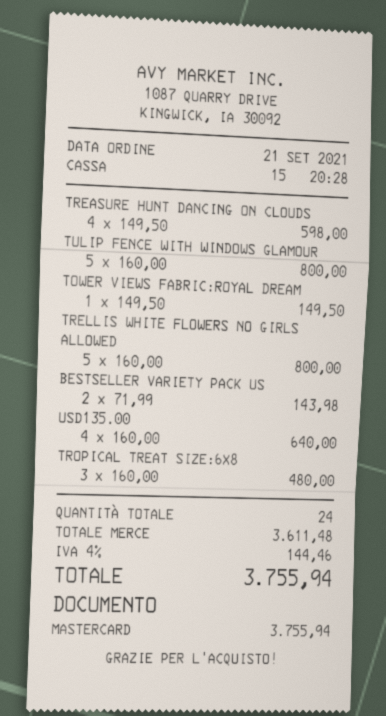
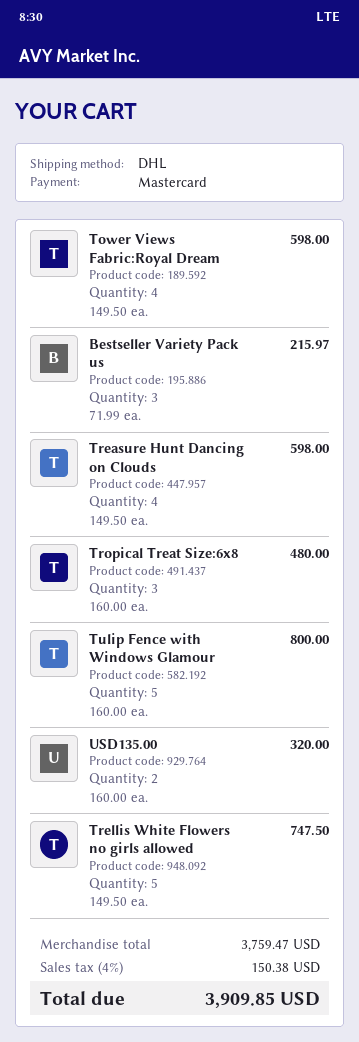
TOWER VIEWS FABRIC:ROYAL DREAM: 1 x 149.50 = 149.50 -> 4 x 149.50 = 598.00
TRELLIS WHITE FLOWERS NO GIRLS ALLOWED: 5 x 160.00 = 800.00 -> 5 x 149.50 = 747.50
BESTSELLER VARIETY PACK US: 2 x 71.99 = 143.98 -> 3 x 71.99 = 215.97
USD135.00: 4 x 160.00 = 640.00 -> 2 x 160.00 = 320.00
subtotal: 3611.48 -> 3759.47
tax: 4% = 144.46 -> 4% = 150.38
total: 3755.94 -> 3909.85

